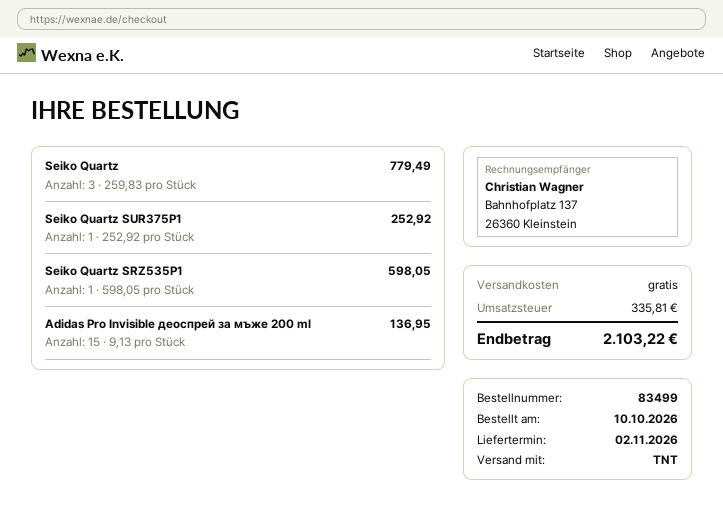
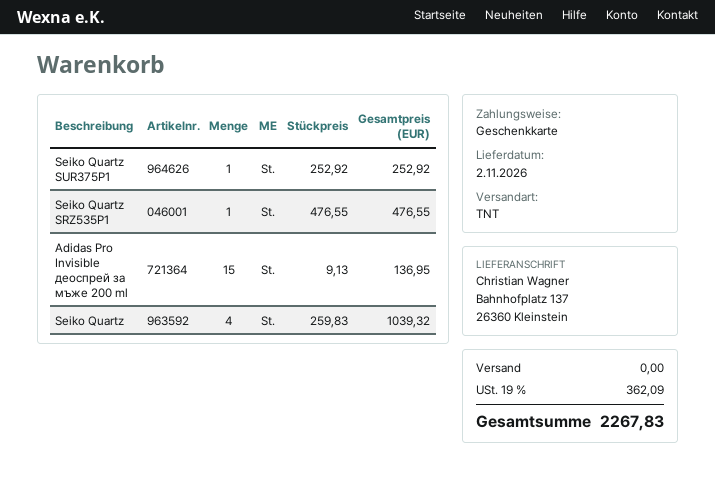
Seiko Quartz: 3 x 259.83 = 779.49 -> 4 x 259.83 = 1039.32
Seiko Quartz SRZ535P1: 1 x 598.05 = 598.05 -> 1 x 476.55 = 476.55
tax: 335.81 -> 362.09
total: 2103.22 -> 2267.83

